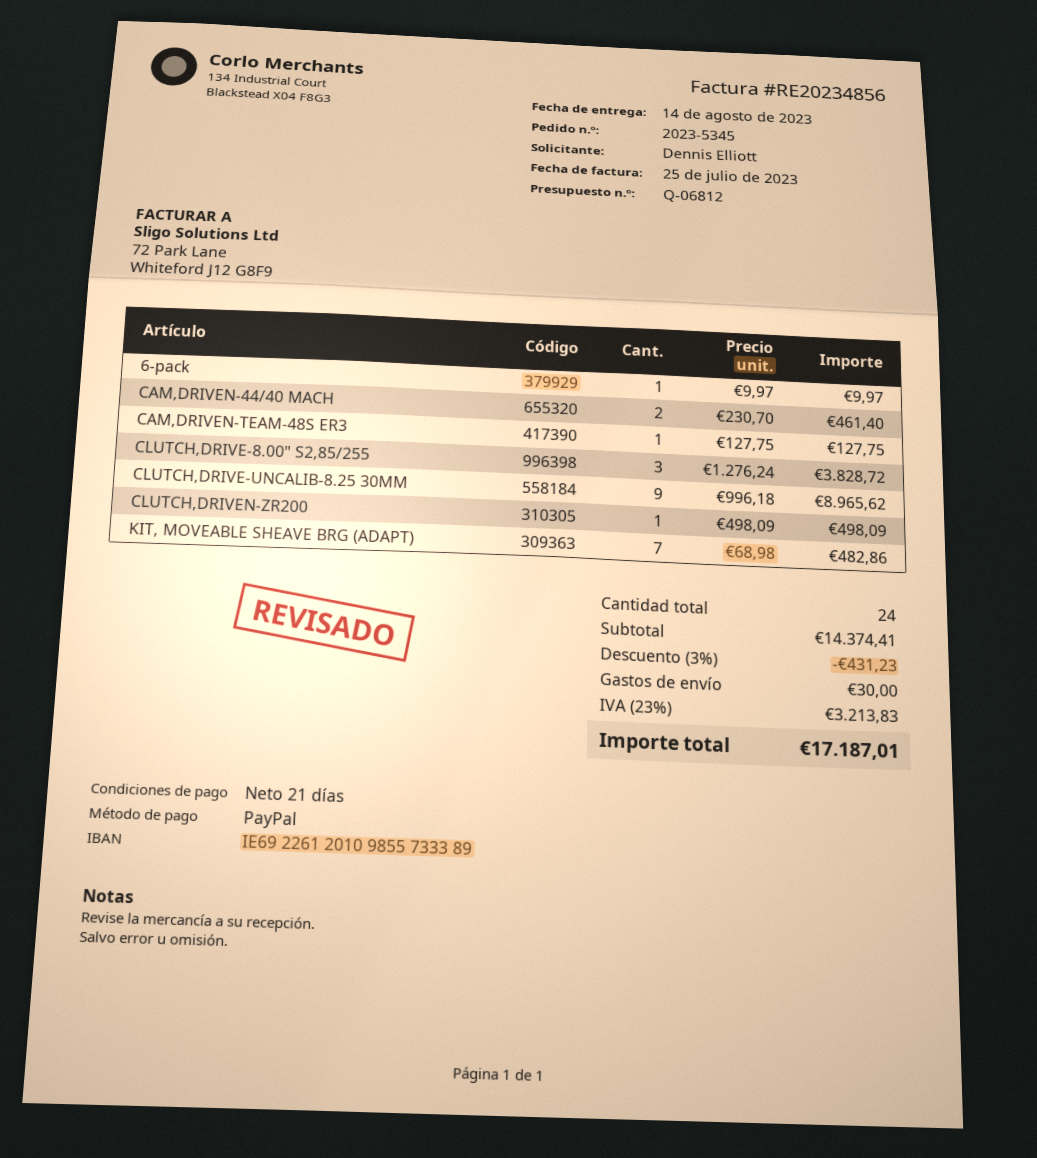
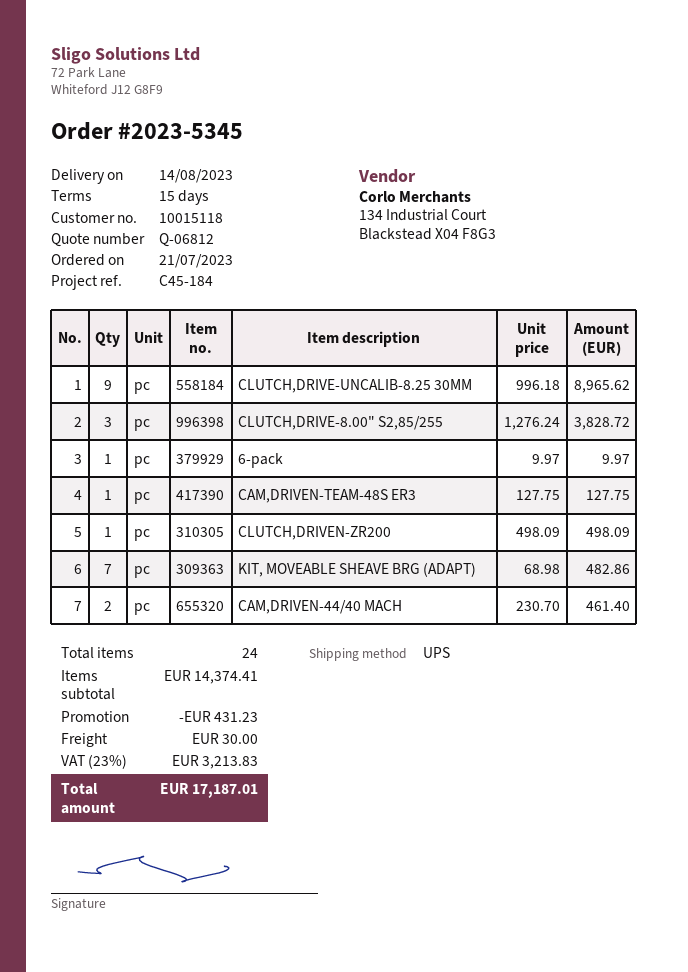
payment terms: 21 days -> 15 days

